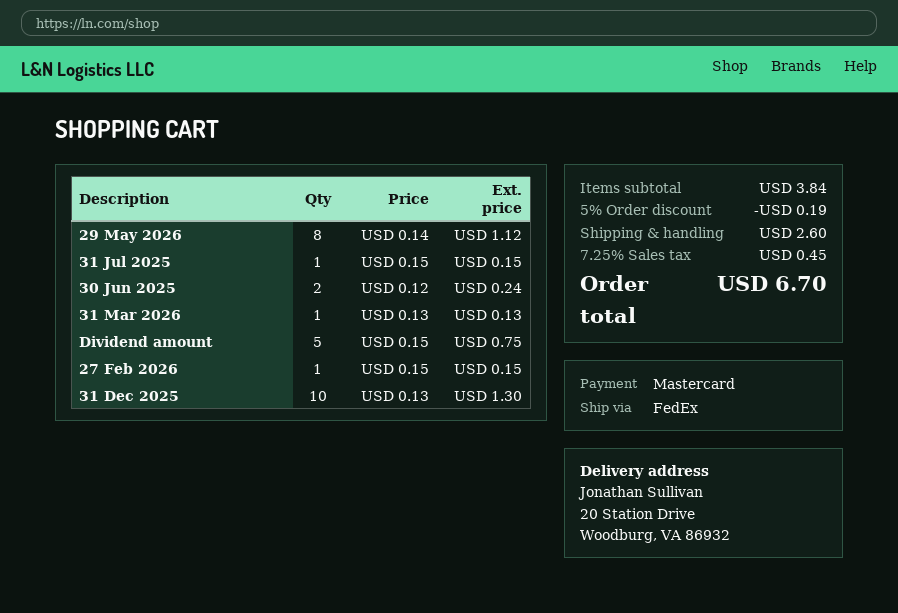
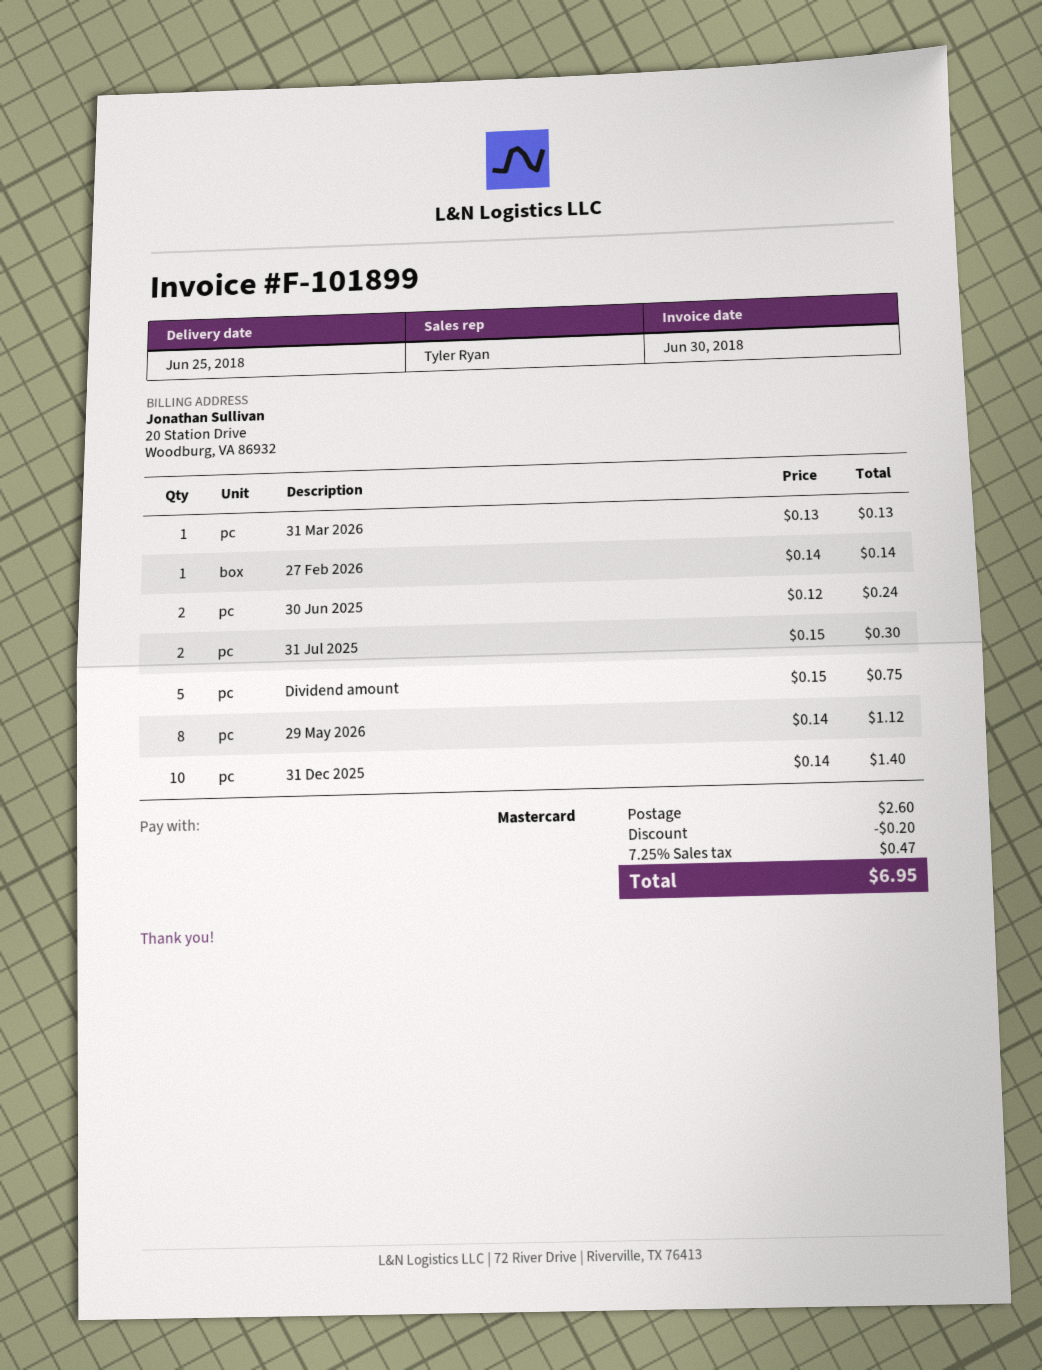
31 Jul 2025: 1 x 0.15 = 0.15 -> 2 x 0.15 = 0.30
27 Feb 2026: 1 x 0.15 = 0.15 -> 1 x 0.14 = 0.14
31 Dec 2025: 10 x 0.13 = 1.30 -> 10 x 0.14 = 1.40
discount: 0.19 -> 0.20
tax: 7.25% = 0.45 -> 7.25% = 0.47
total: 6.70 -> 6.95

